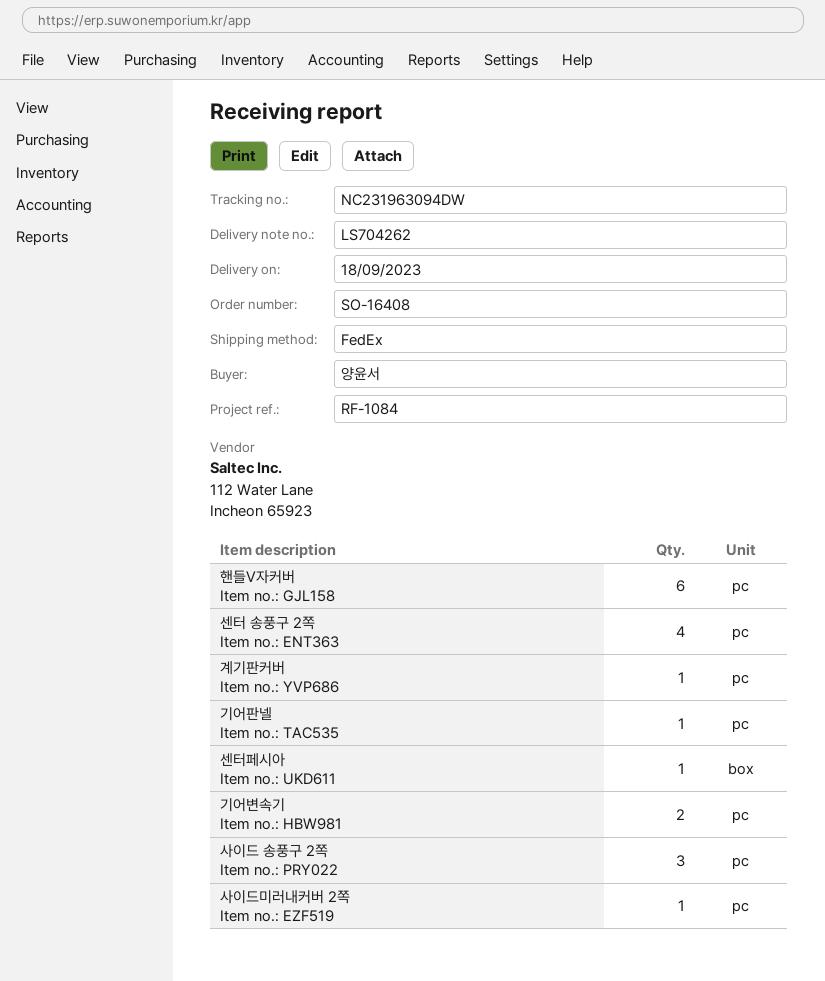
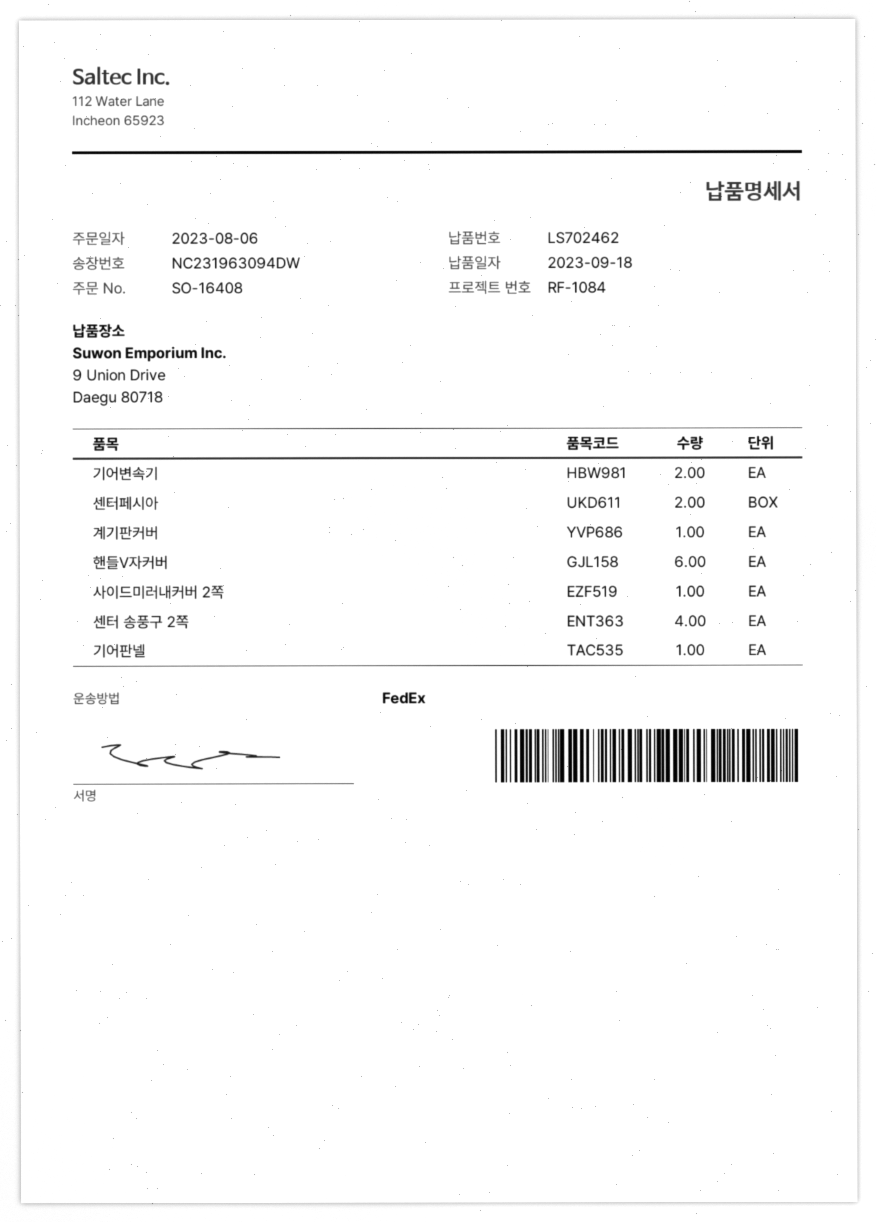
delivery note number: LS704262 -> LS702462
센터페시아: 1 -> 2
사이드 송풍구 2쪽: 3 -> none

